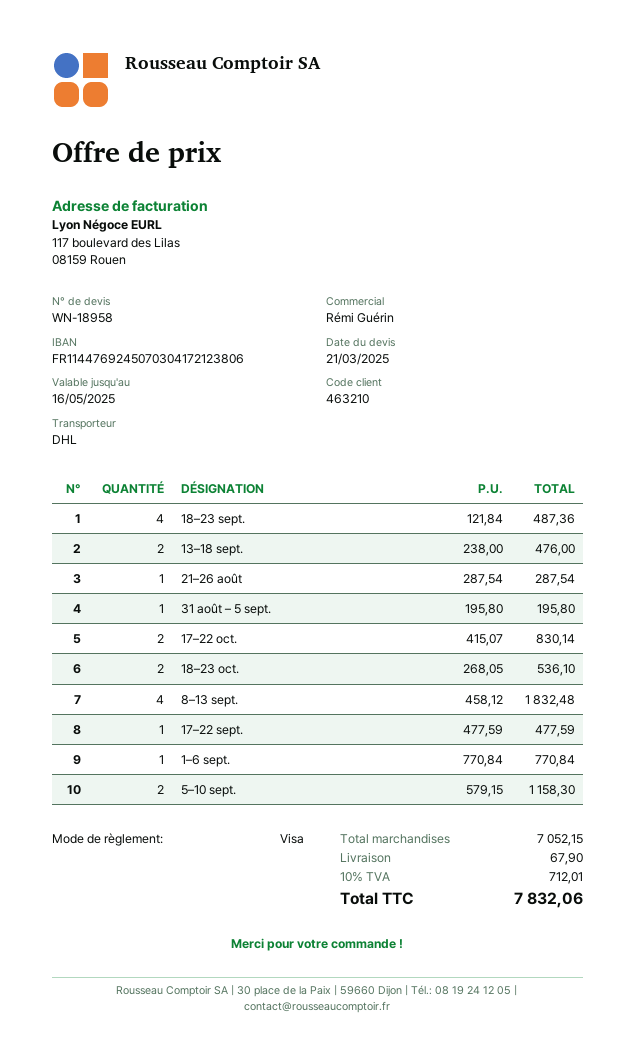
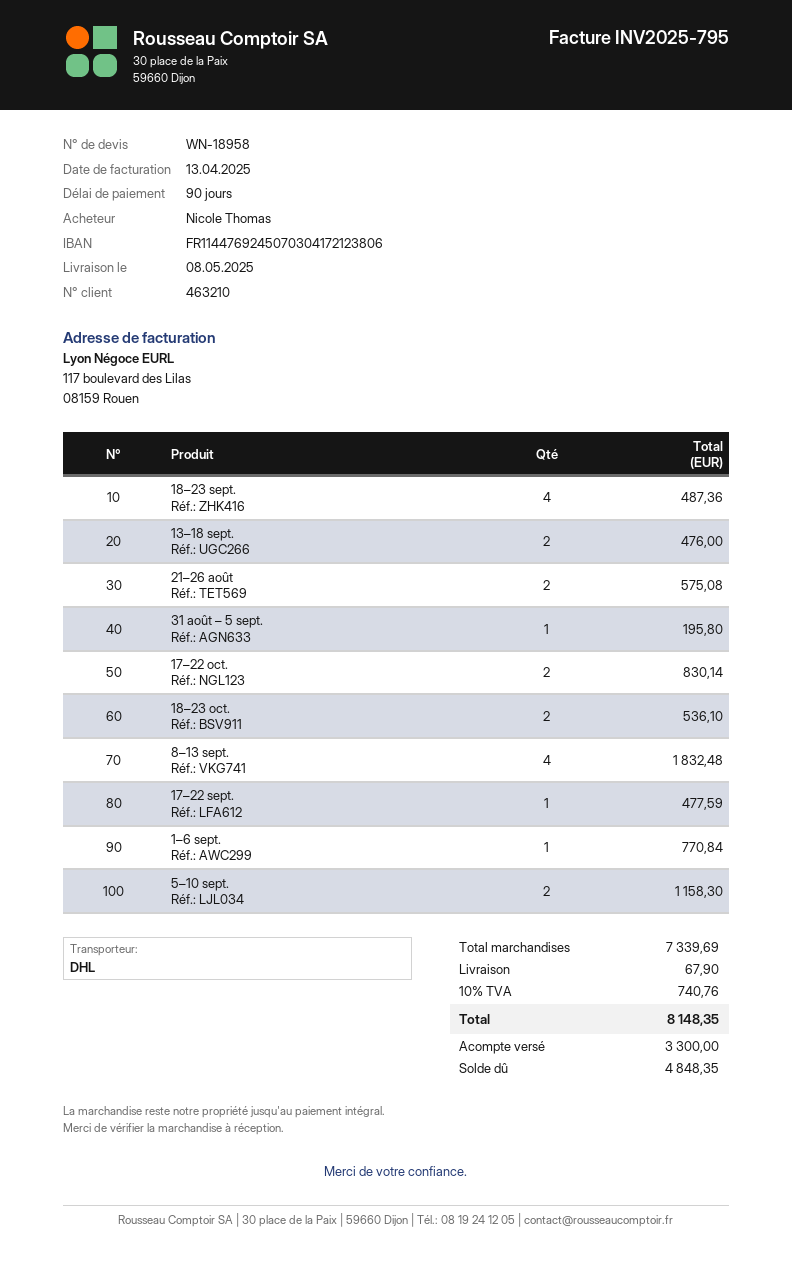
21–26 août: 1 for 287.54 -> 2 for 575.08
subtotal: 7052.15 -> 7339.69
tax: 10% = 712.01 -> 10% = 740.76
total: 7832.06 -> 8148.35

